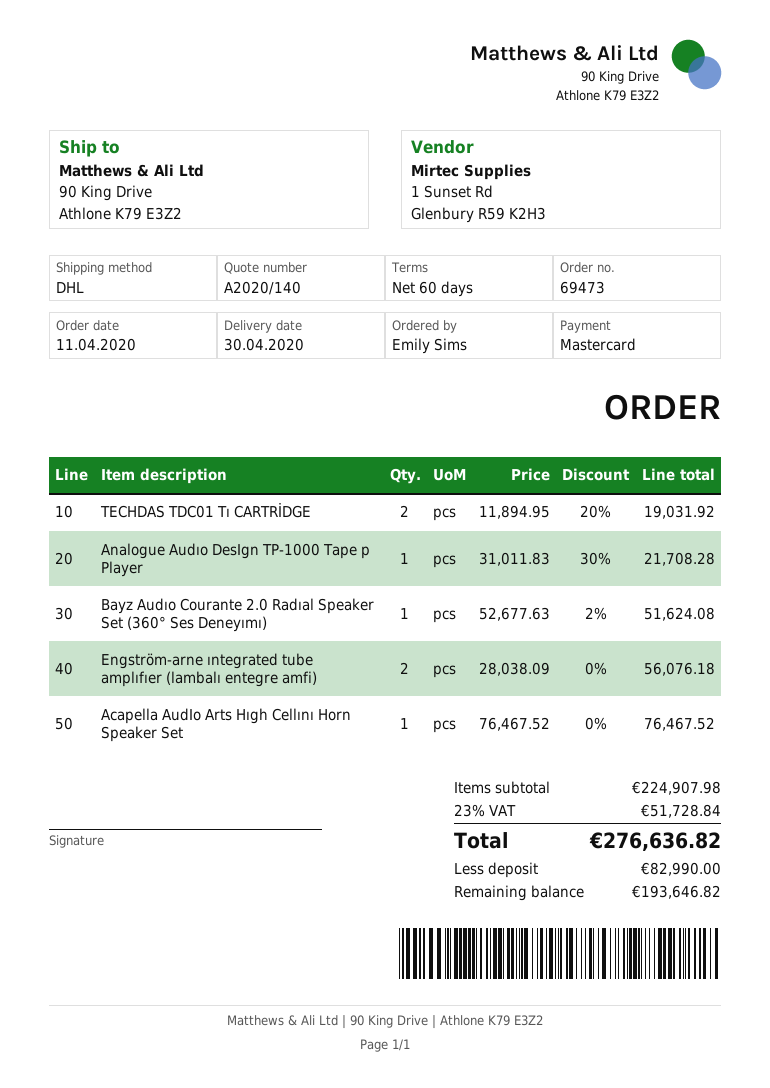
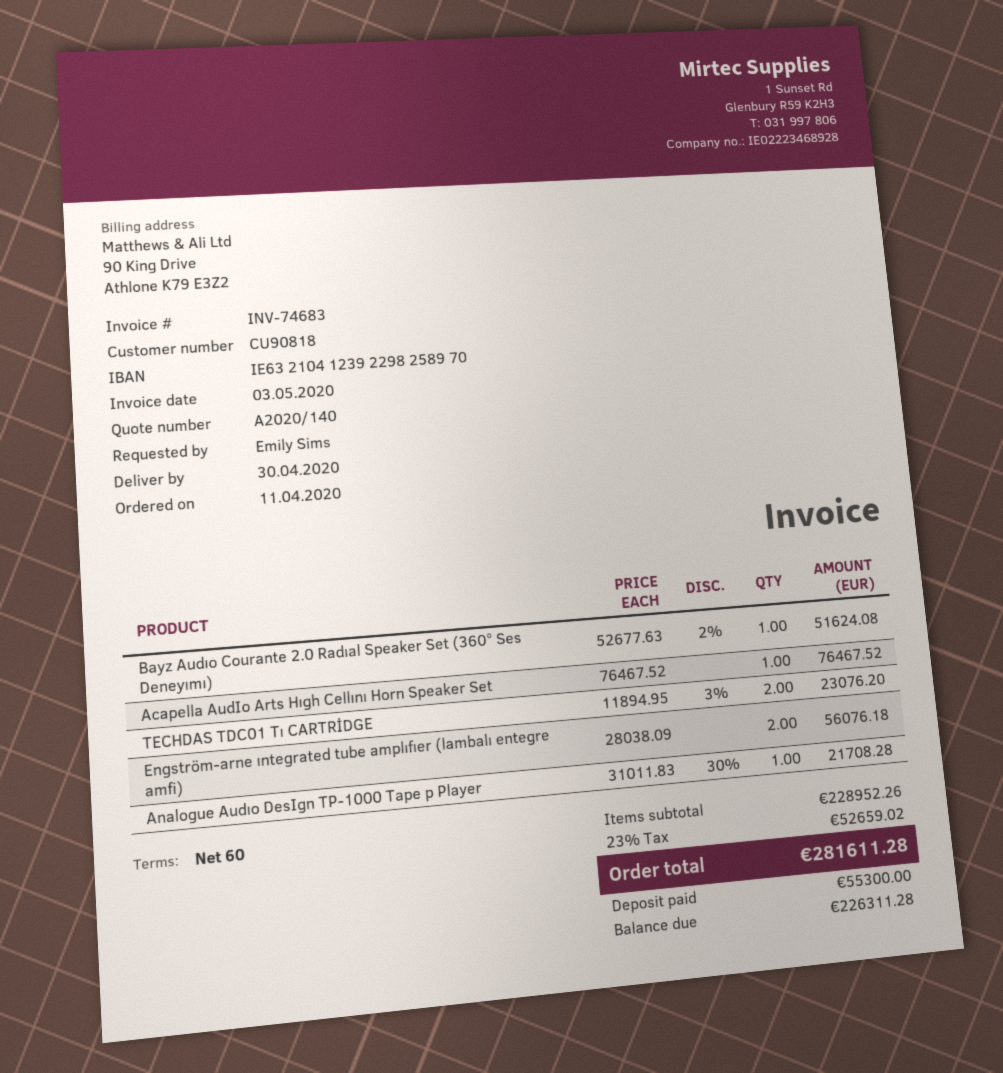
TECHDAS TDC01 Tı CARTRİDGE: 2 x 11894.95 - 20% = 19031.92 -> 2 x 11894.95 - 3% = 23076.20
subtotal: 224907.98 -> 228952.26
tax: 23% = 51728.84 -> 23% = 52659.02
total: 276636.82 -> 281611.28
deposit: 82990.00 -> 55300.00
balance: 193646.82 -> 226311.28

